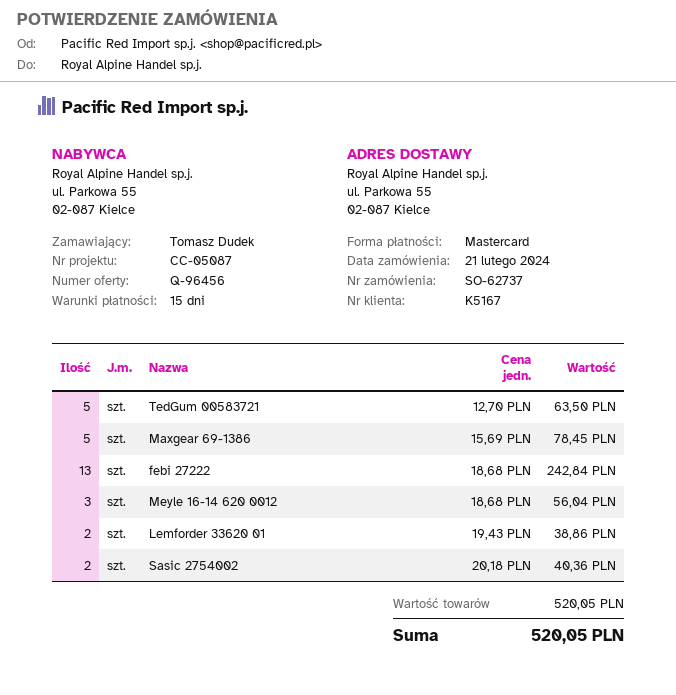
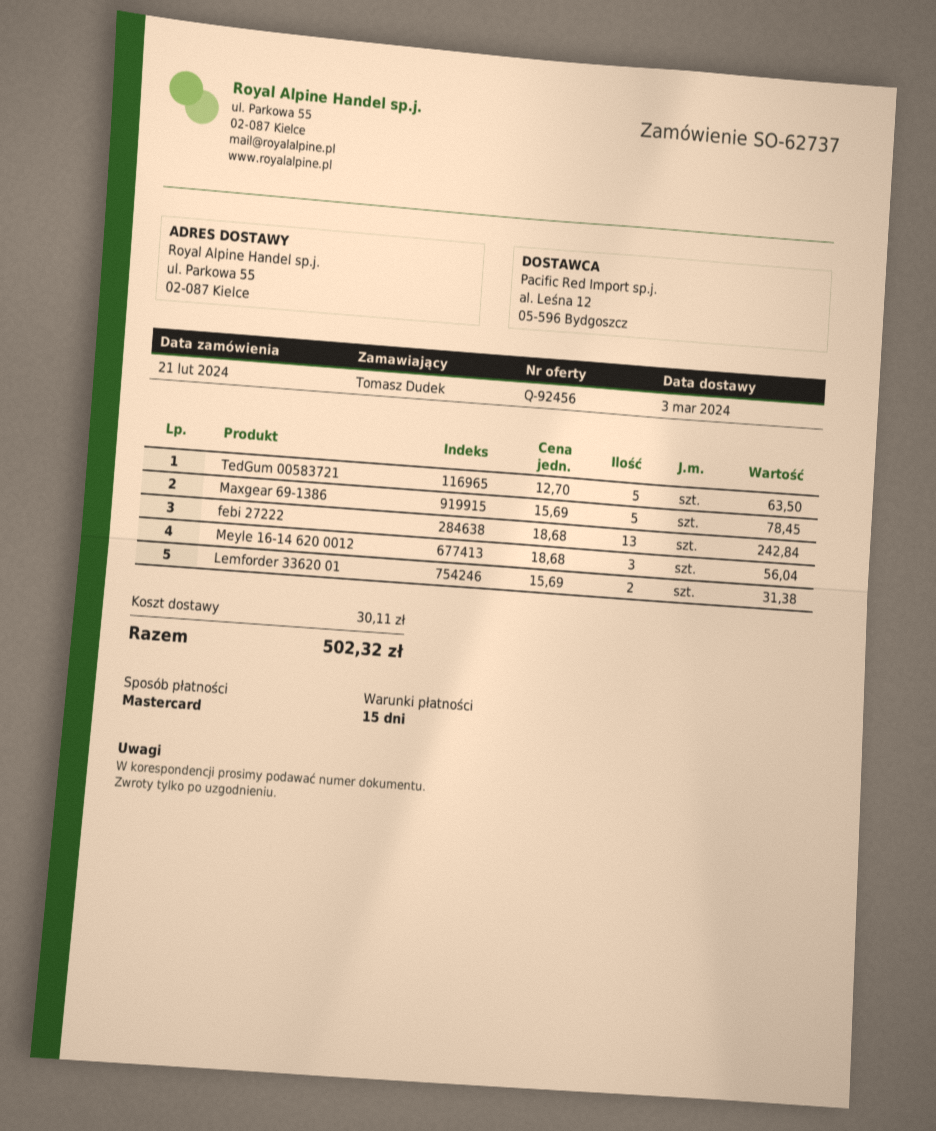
quote number: Q-96456 -> Q-92456
Lemforder 33620 01: 2 x 19.43 = 38.86 -> 2 x 15.69 = 31.38
Sasic 2754002: 2 x 20.18 = 40.36 -> none
shipping: none -> 30.11
total: 520.05 -> 502.32

